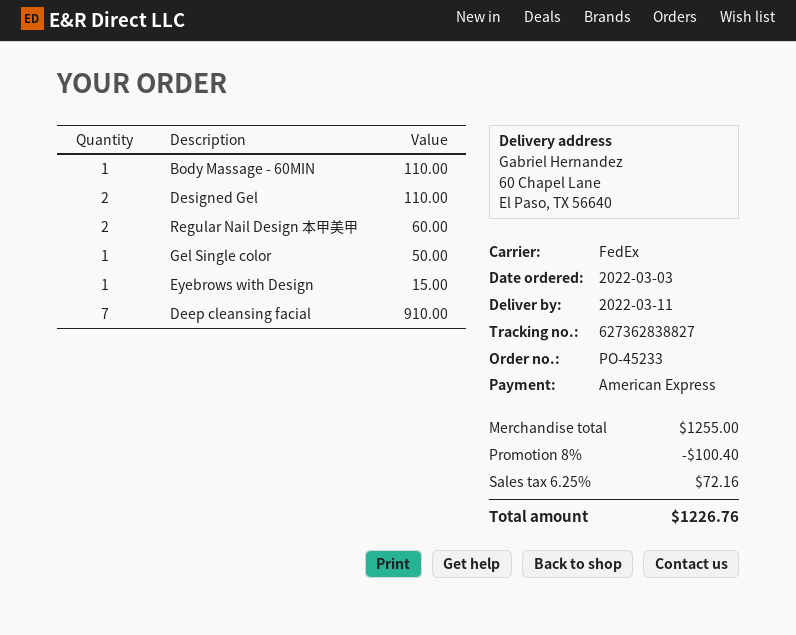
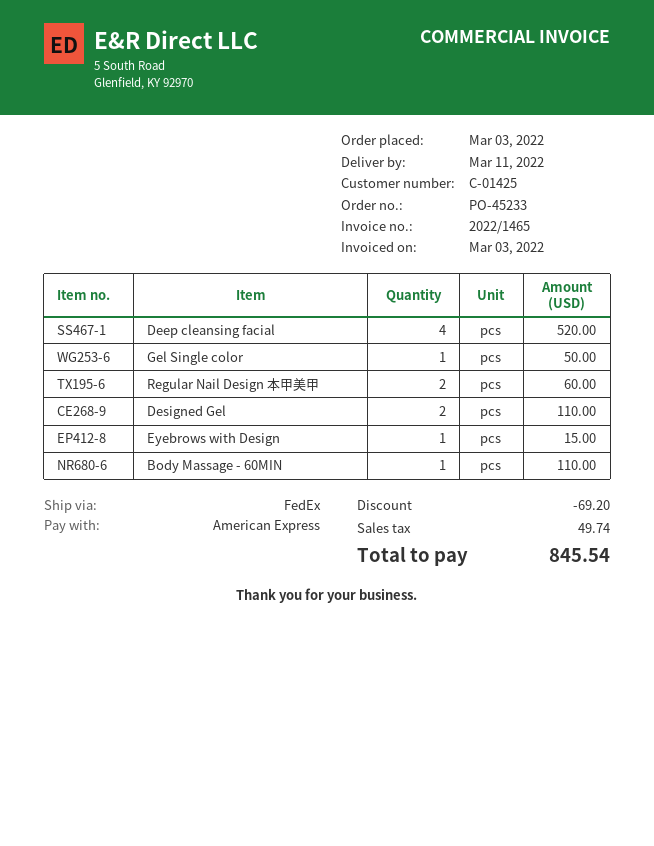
Deep cleansing facial: 7 for 910.00 -> 4 for 520.00
discount: 100.40 -> 69.20
tax: 72.16 -> 49.74
total: 1226.76 -> 845.54

